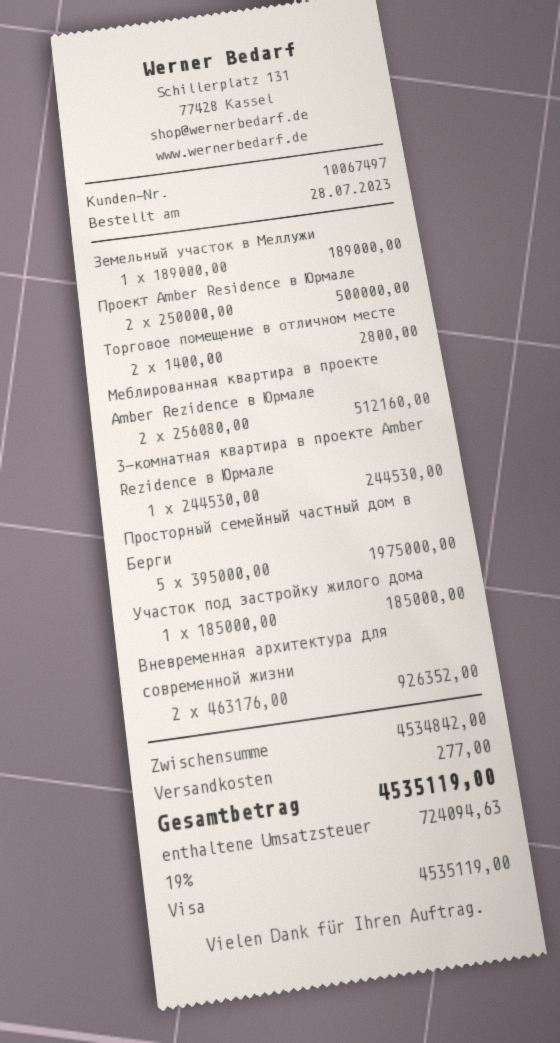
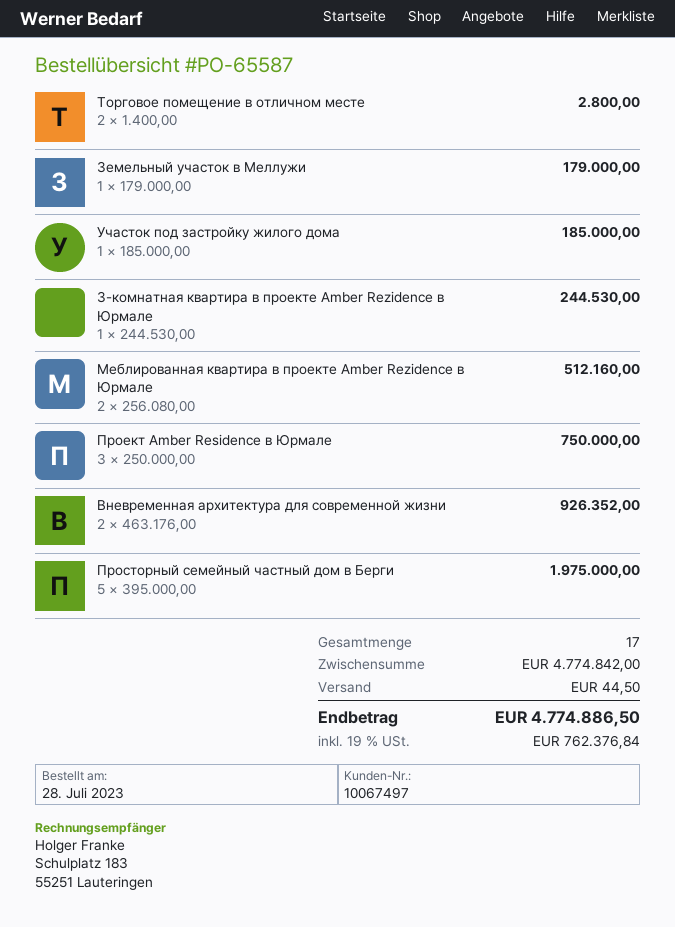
Земельный участок в Меллужи: 1 x 189000.00 = 189000.00 -> 1 x 179000.00 = 179000.00
Проект Amber Residence в Юрмале: 2 x 250000.00 = 500000.00 -> 3 x 250000.00 = 750000.00
subtotal: 4534842.00 -> 4774842.00
shipping: 277.00 -> 44.50
tax: 19% = 724094.63 -> 19% = 762376.84
total: 4535119.00 -> 4774886.50

